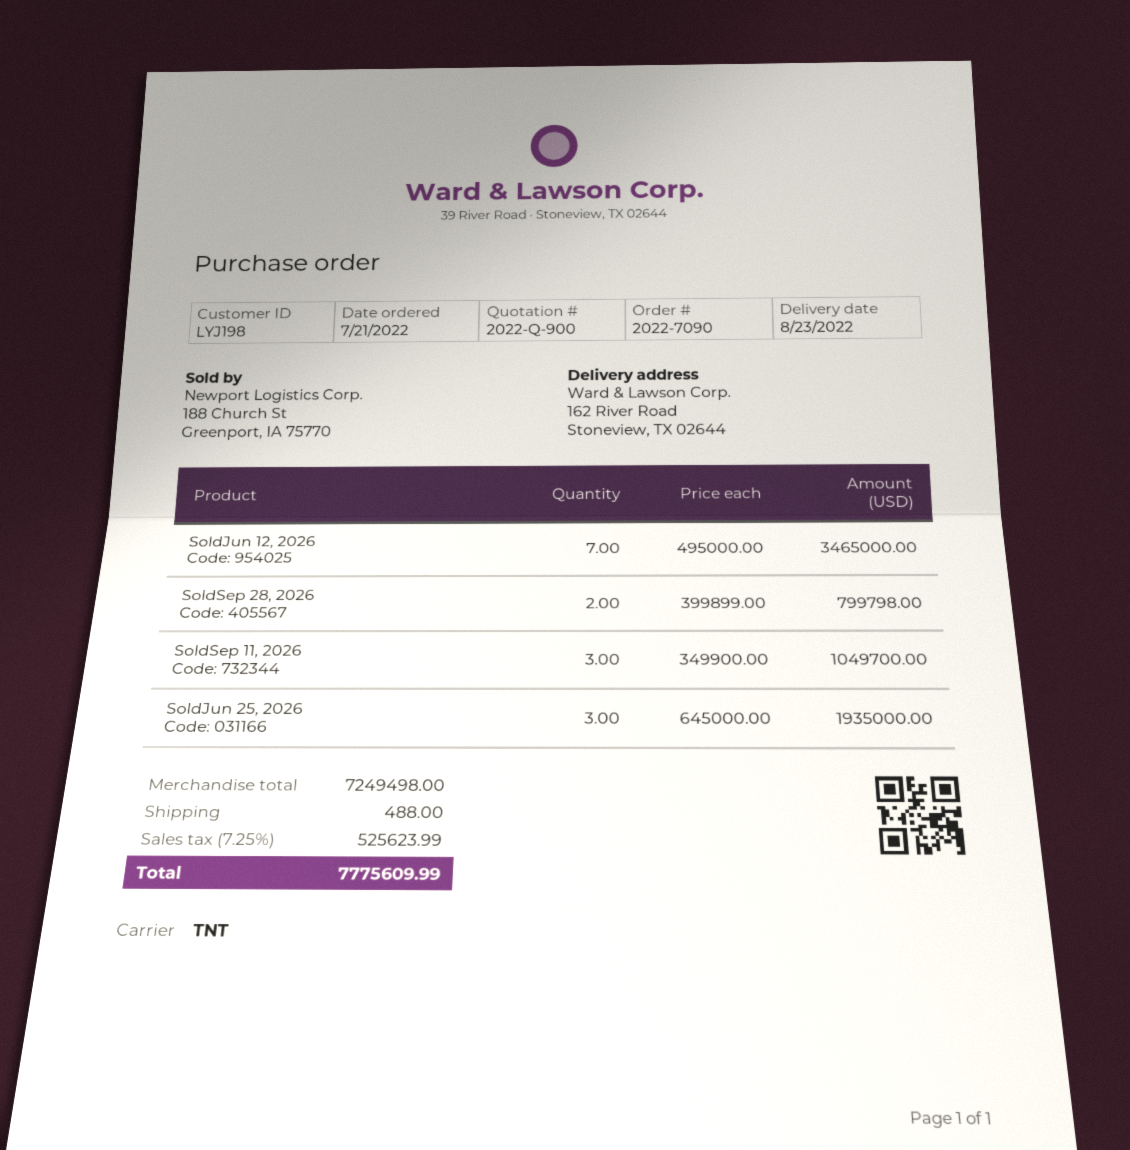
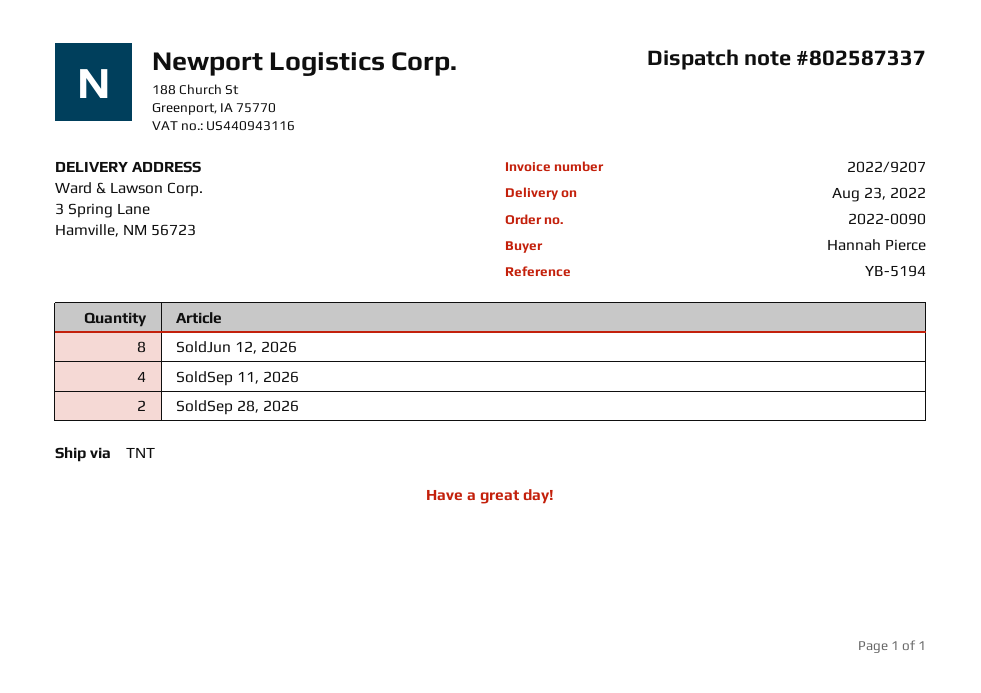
order number: 2022-7090 -> 2022-0090
ship to: 162 River Road, Stoneview, TX 02644 -> 3 Spring Lane, Hamville, NM 56723
SoldJun 12, 2026: 7 -> 8
SoldSep 11, 2026: 3 -> 4
SoldJun 25, 2026: 3 -> none

